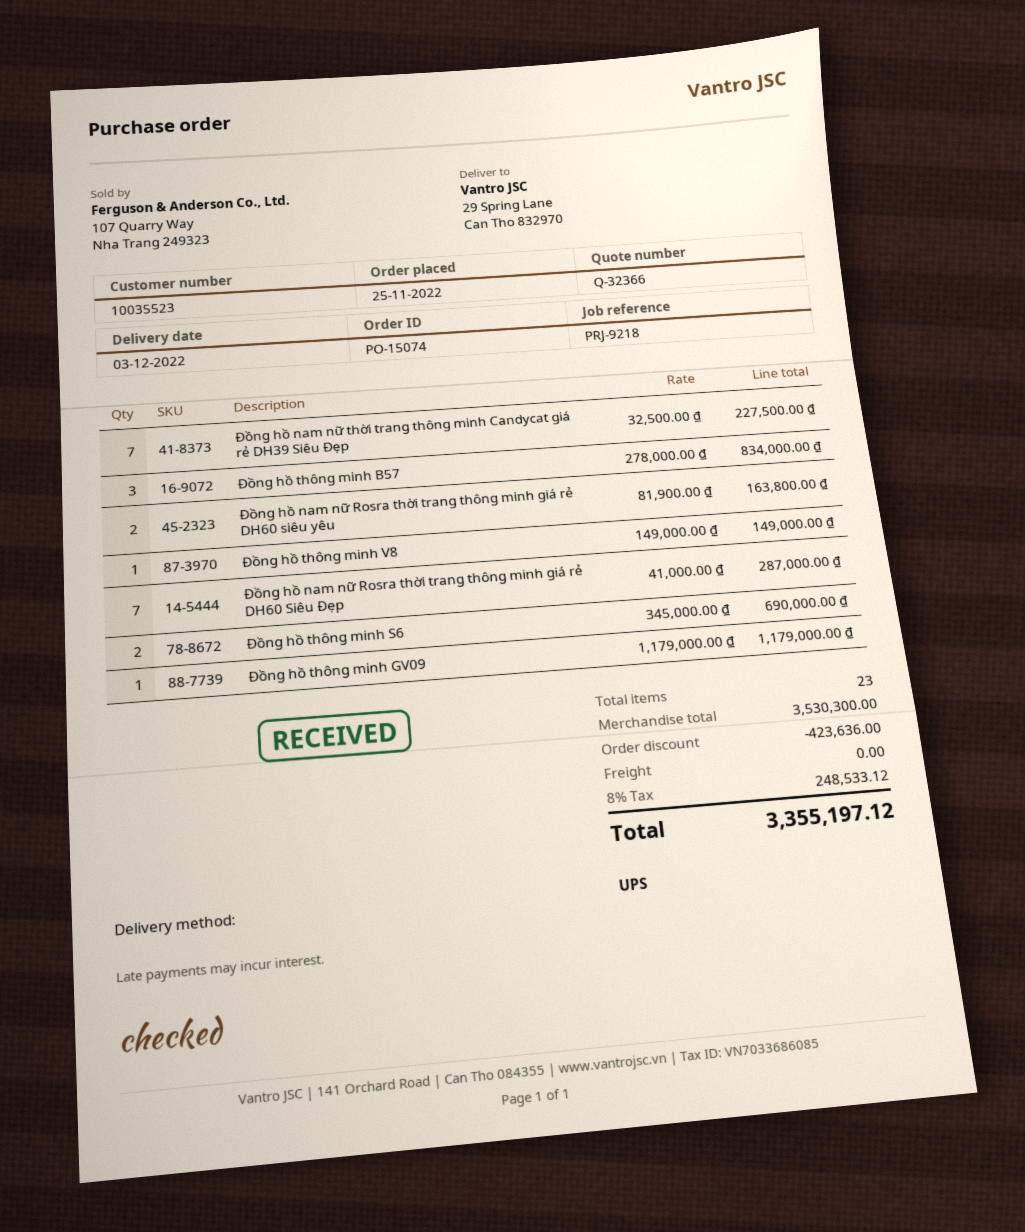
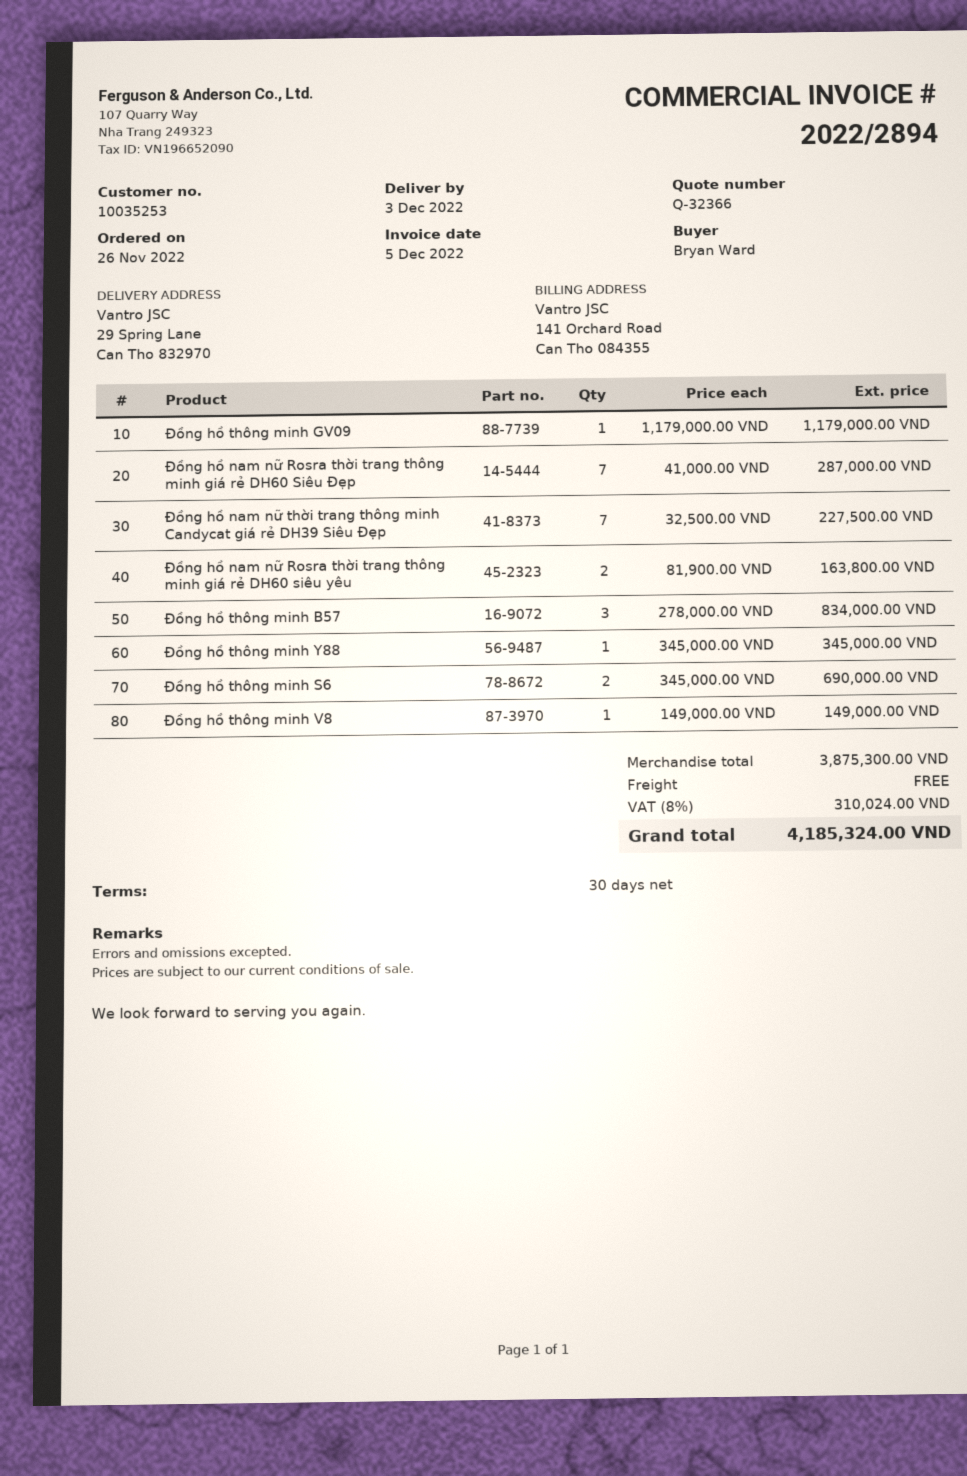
order date: 2022-11-25 -> 2022-11-26
customer number: 10035523 -> 10035253
Đồng hồ thông minh Y88: none -> 1 x 345000.00 = 345000.00
subtotal: 3530300.00 -> 3875300.00
discount: 423636.00 -> none
tax: 8% = 248533.12 -> 8% = 310024.00
total: 3355197.12 -> 4185324.00

